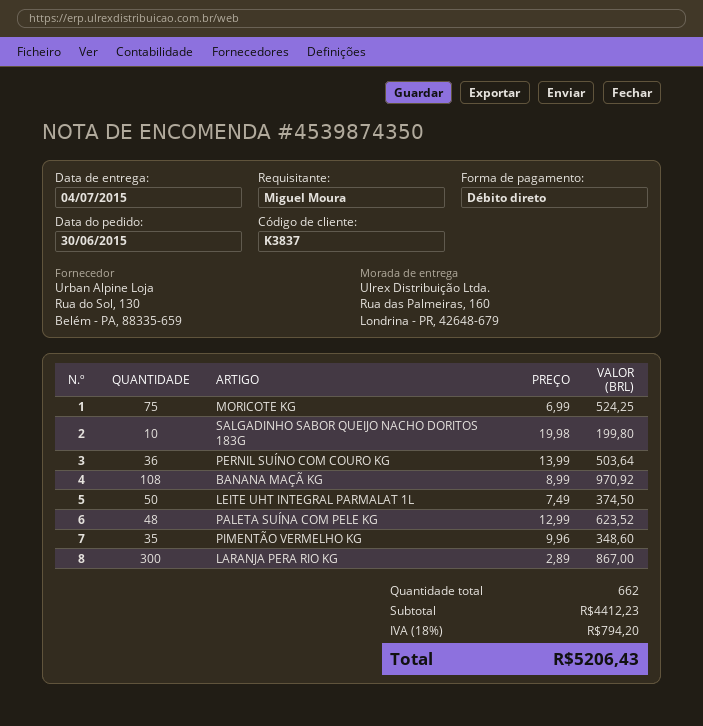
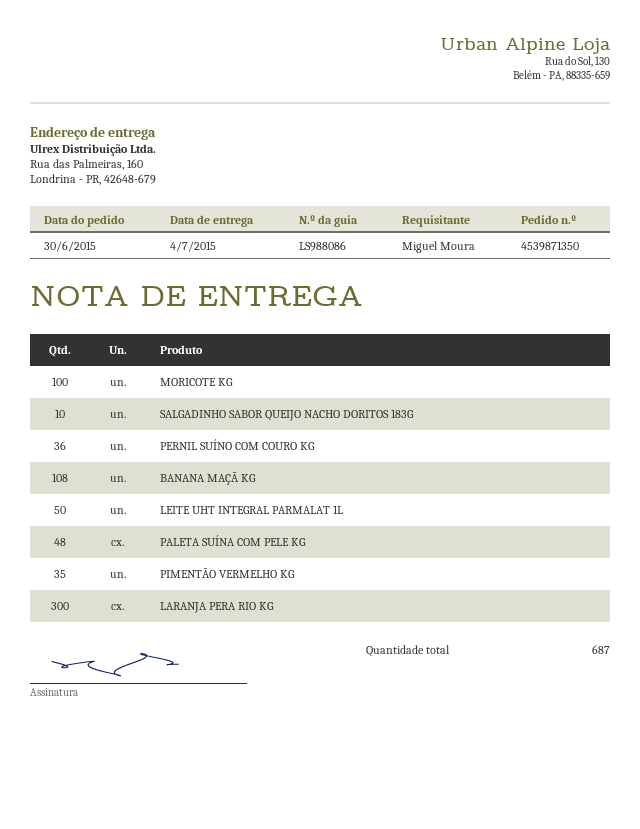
order number: 4539874350 -> 4539871350
MORICOTE KG: 75 -> 100
total quantity: 662 -> 687

